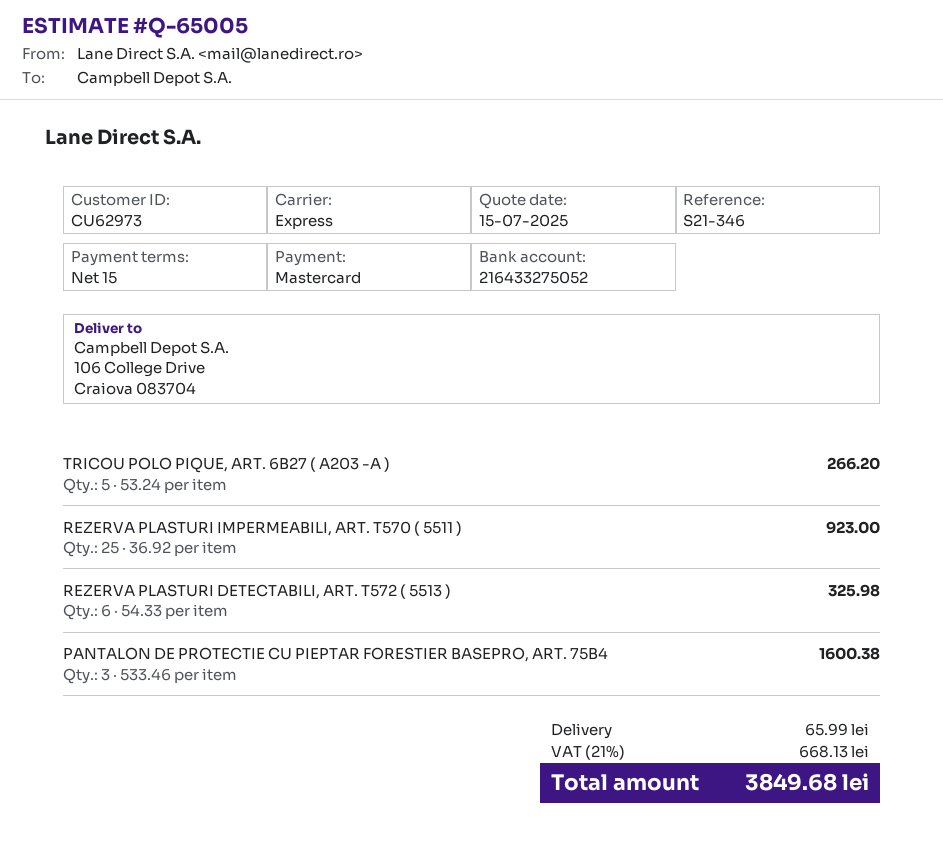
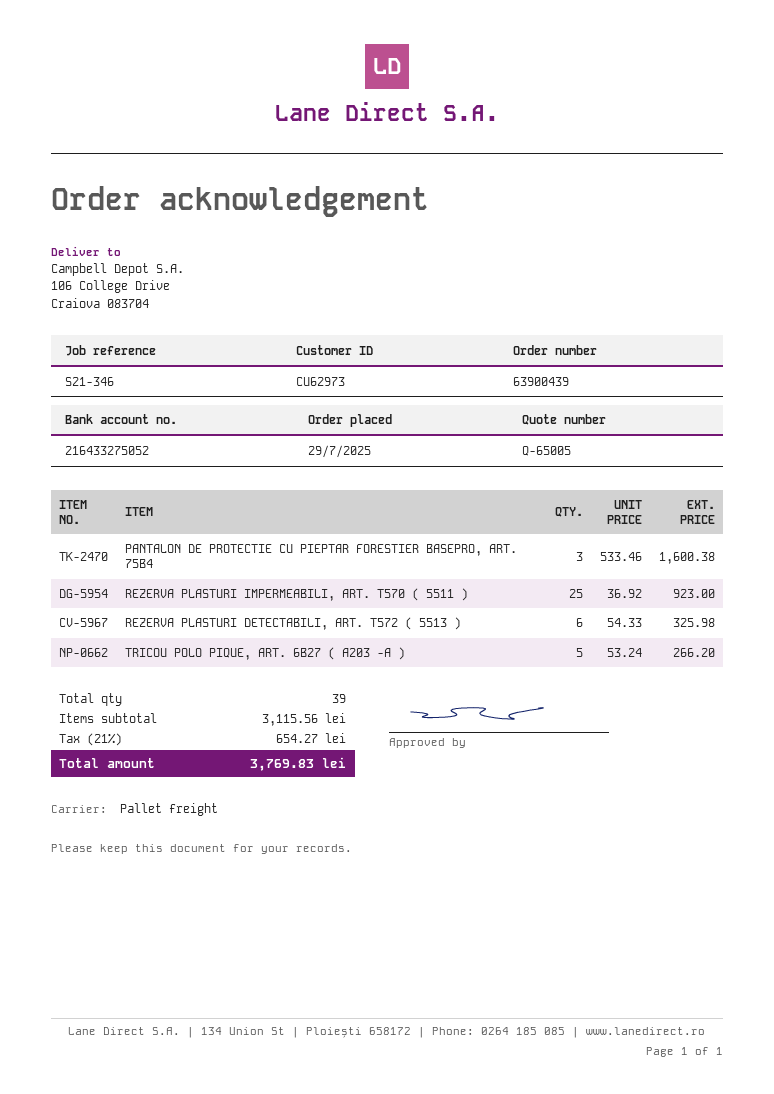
shipping method: express -> pallet freight
shipping: 65.99 -> none
tax: 21% = 668.13 -> 21% = 654.27
total: 3849.68 -> 3769.83

